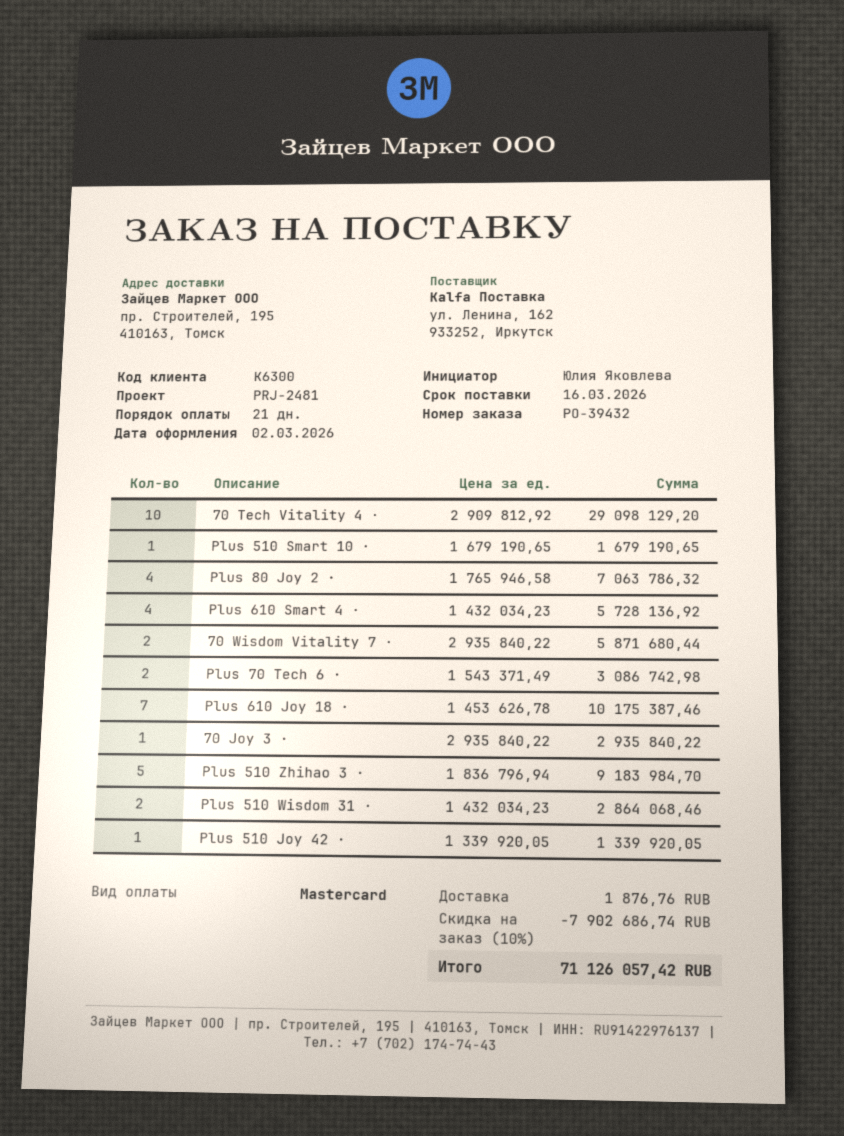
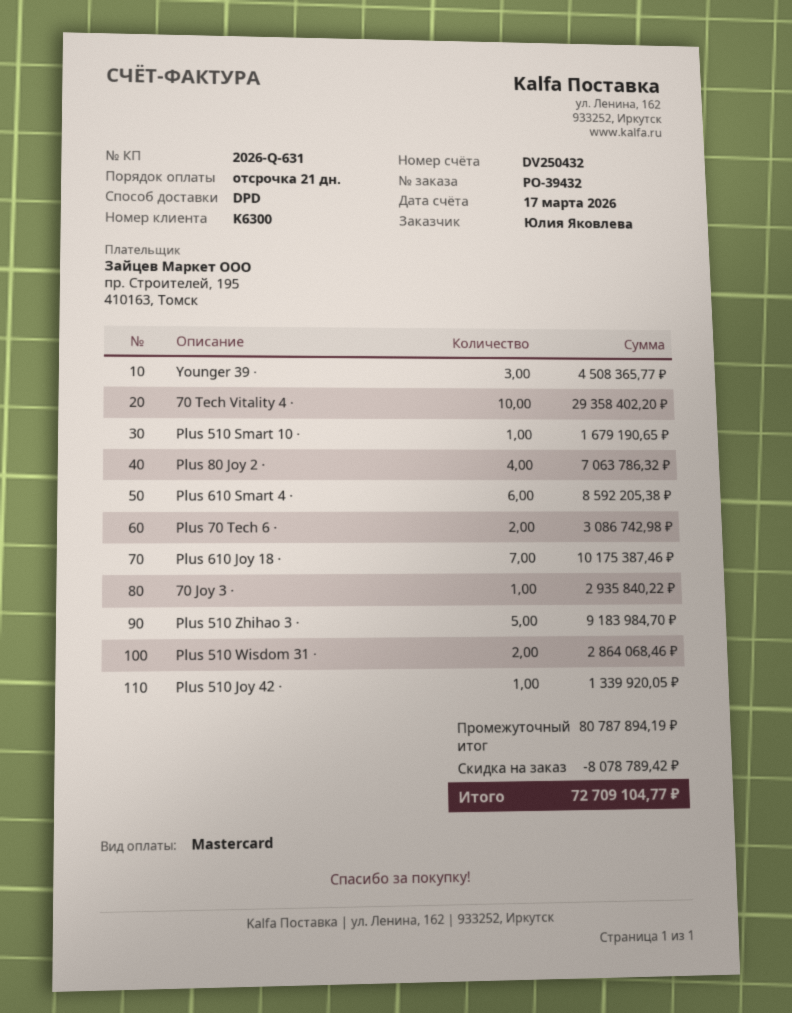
70 Tech Vitality 4 ·: 10 for 29098129.20 -> 10 for 29358402.20
Plus 610 Smart 4 ·: 4 for 5728136.92 -> 6 for 8592205.38
70 Wisdom Vitality 7 ·: 2 for 5871680.44 -> none
Younger 39 ·: none -> 3 for 4508365.77
discount: 7902686.74 -> 8078789.42
shipping: 1876.76 -> none
total: 71126057.42 -> 72709104.77

